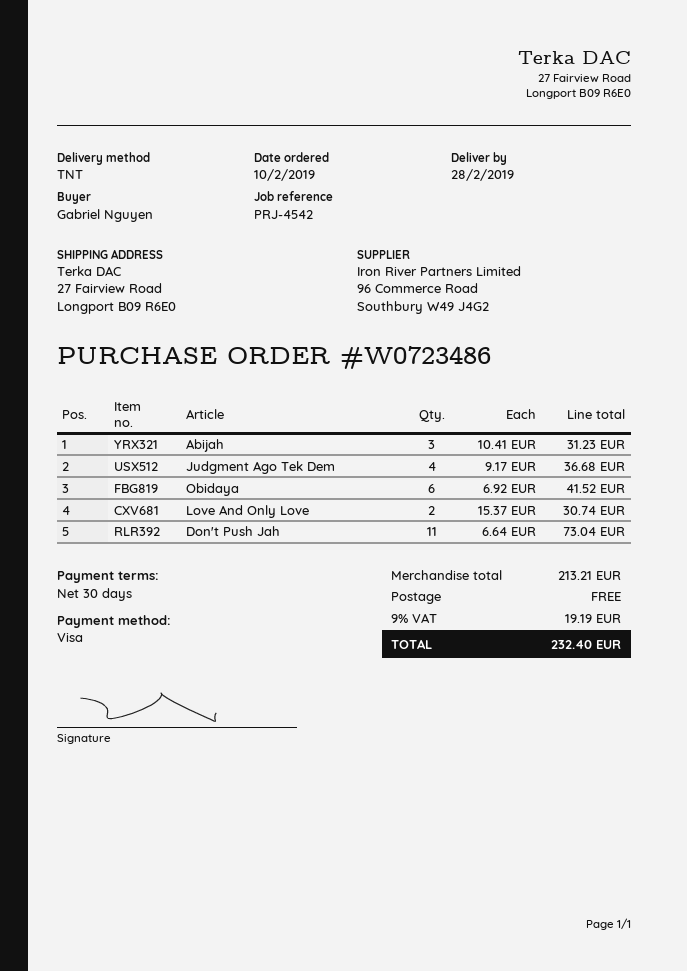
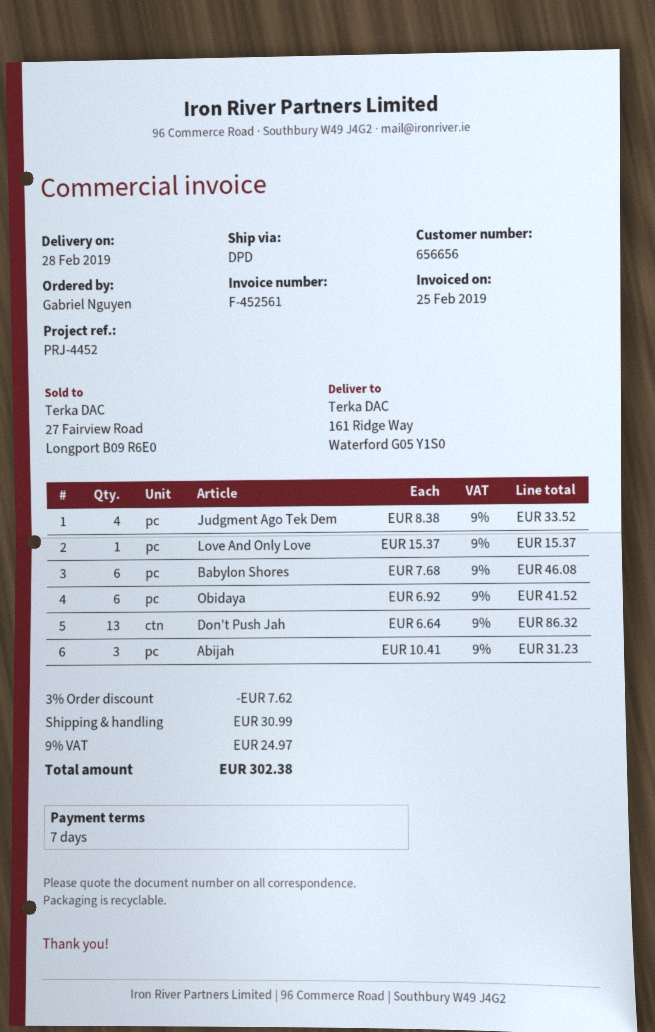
payment terms: 30 days -> 7 days
reference: PRJ-4542 -> PRJ-4452
shipping method: TNT -> DPD
ship to: 27 Fairview Road, Longport B09 R6E0 -> 161 Ridge Way, Waterford G05 Y1S0
Judgment Ago Tek Dem: 4 x 9.17 = 36.68 -> 4 x 8.38 = 33.52
Love And Only Love: 2 x 15.37 = 30.74 -> 1 x 15.37 = 15.37
Don't Push Jah: 11 x 6.64 = 73.04 -> 13 x 6.64 = 86.32
Babylon Shores: none -> 6 x 7.68 = 46.08
discount: none -> 3% = 7.62
shipping: 0.00 -> 30.99
tax: 9% = 19.19 -> 9% = 24.97
total: 232.40 -> 302.38

